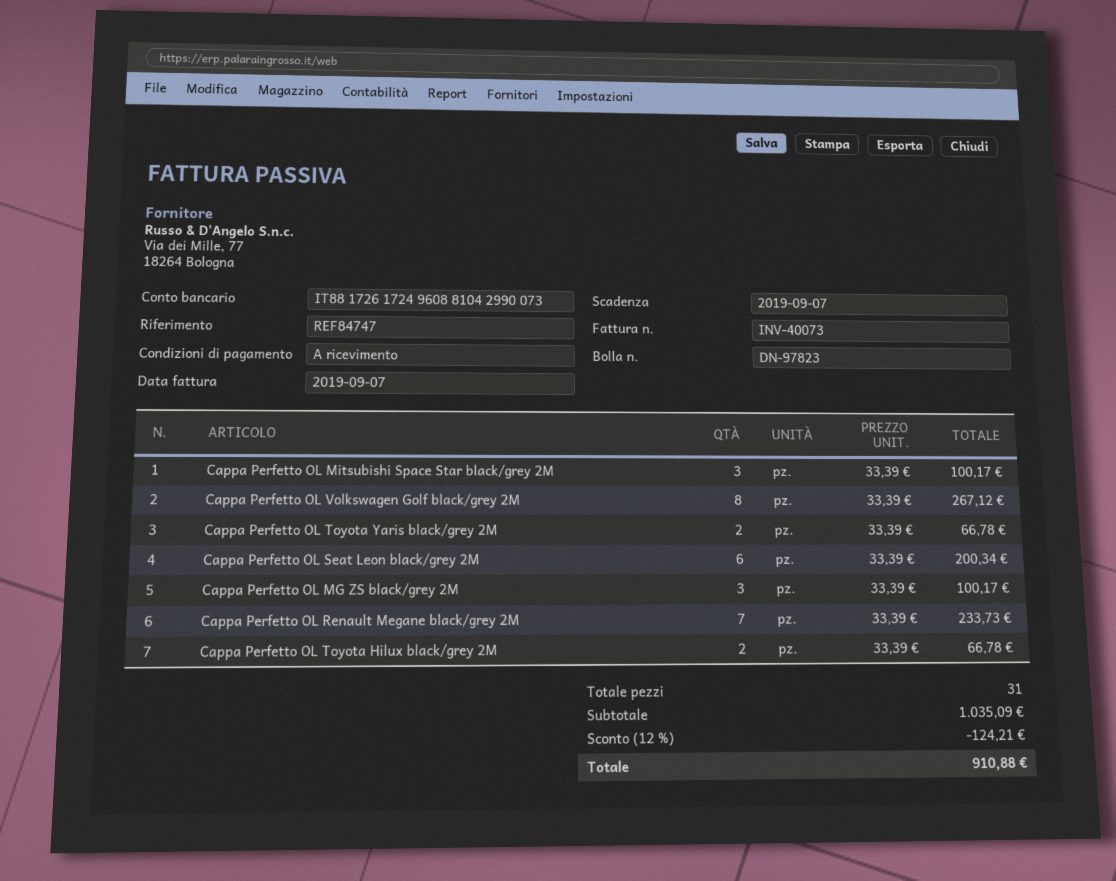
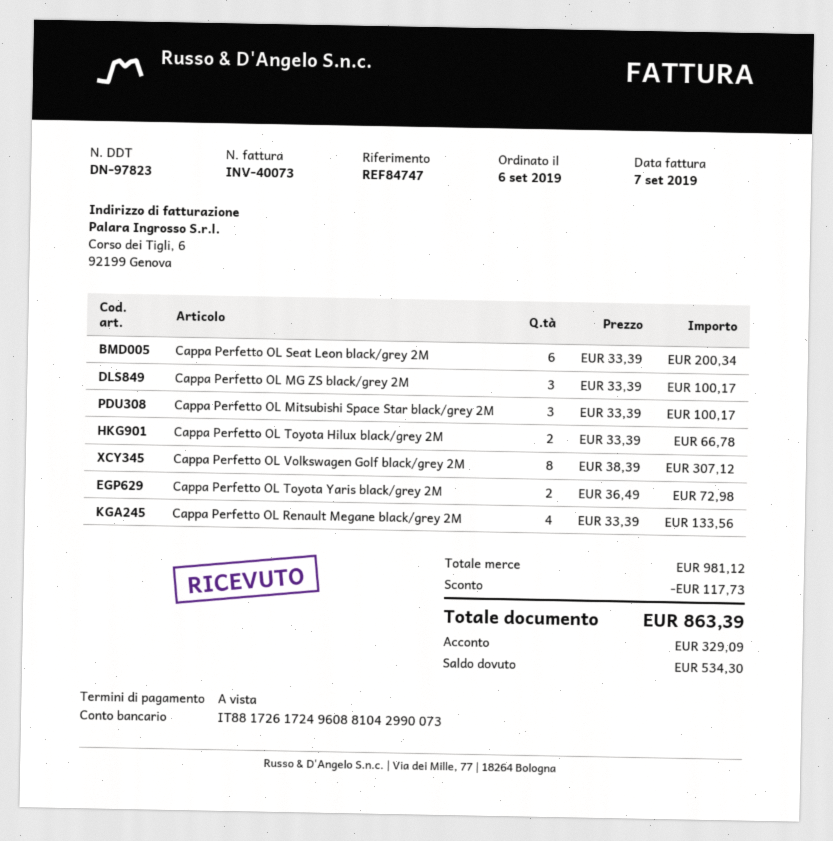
Cappa Perfetto OL Volkswagen Golf black/grey 2M: 8 x 33.39 = 267.12 -> 8 x 38.39 = 307.12
Cappa Perfetto OL Toyota Yaris black/grey 2M: 2 x 33.39 = 66.78 -> 2 x 36.49 = 72.98
Cappa Perfetto OL Renault Megane black/grey 2M: 7 x 33.39 = 233.73 -> 4 x 33.39 = 133.56
subtotal: 1035.09 -> 981.12
discount: 124.21 -> 117.73
total: 910.88 -> 863.39

